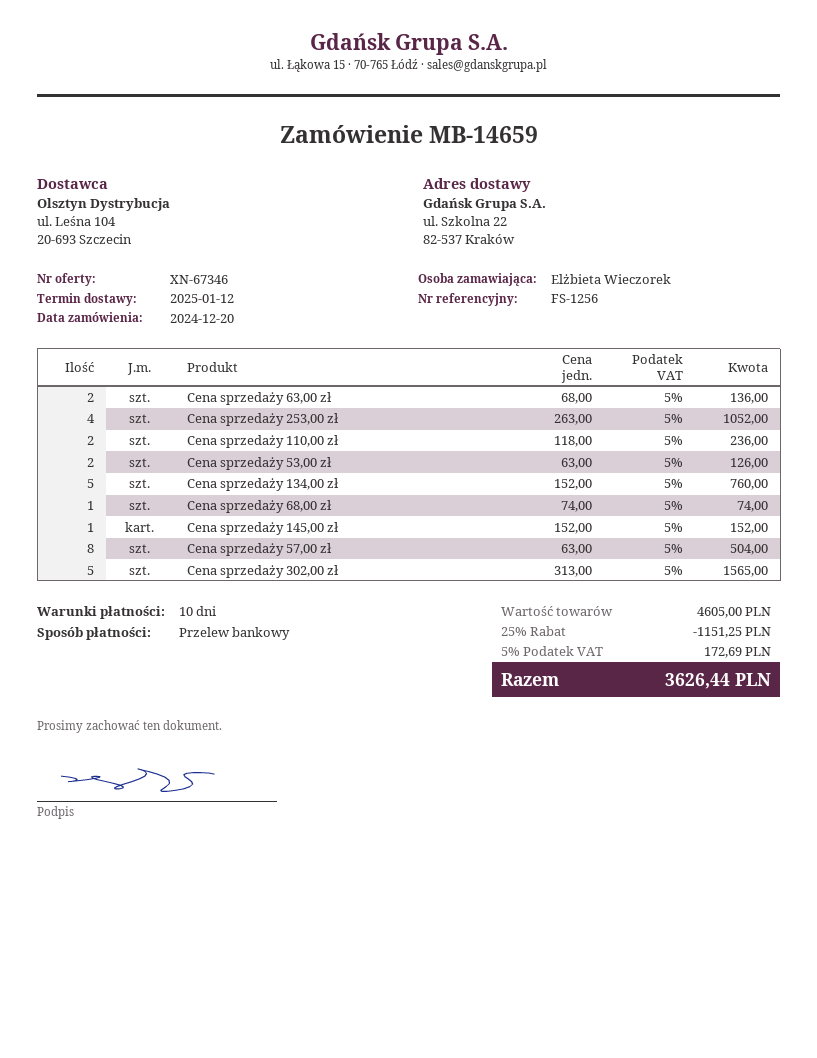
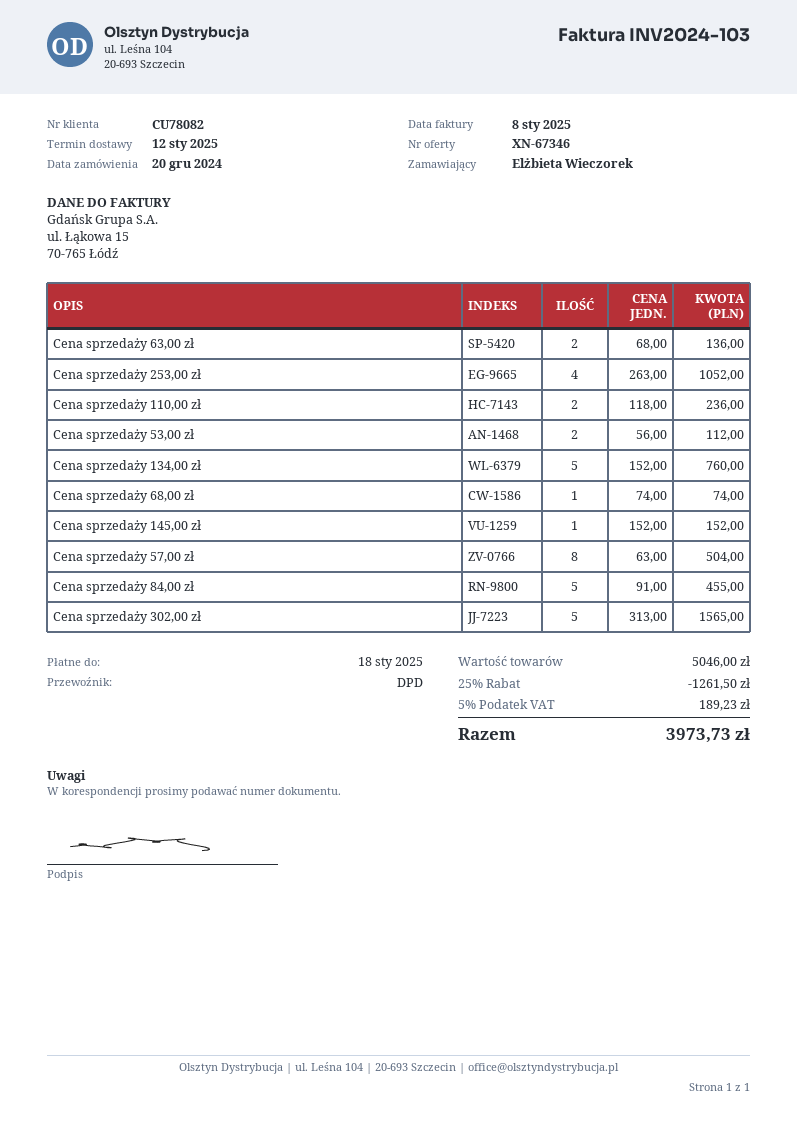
Cena sprzedaży 53,00 zł: 2 x 63.00 = 126.00 -> 2 x 56.00 = 112.00
Cena sprzedaży 84,00 zł: none -> 5 x 91.00 = 455.00
subtotal: 4605.00 -> 5046.00
discount: 25% = 1151.25 -> 25% = 1261.50
tax: 5% = 172.69 -> 5% = 189.23
total: 3626.44 -> 3973.73

